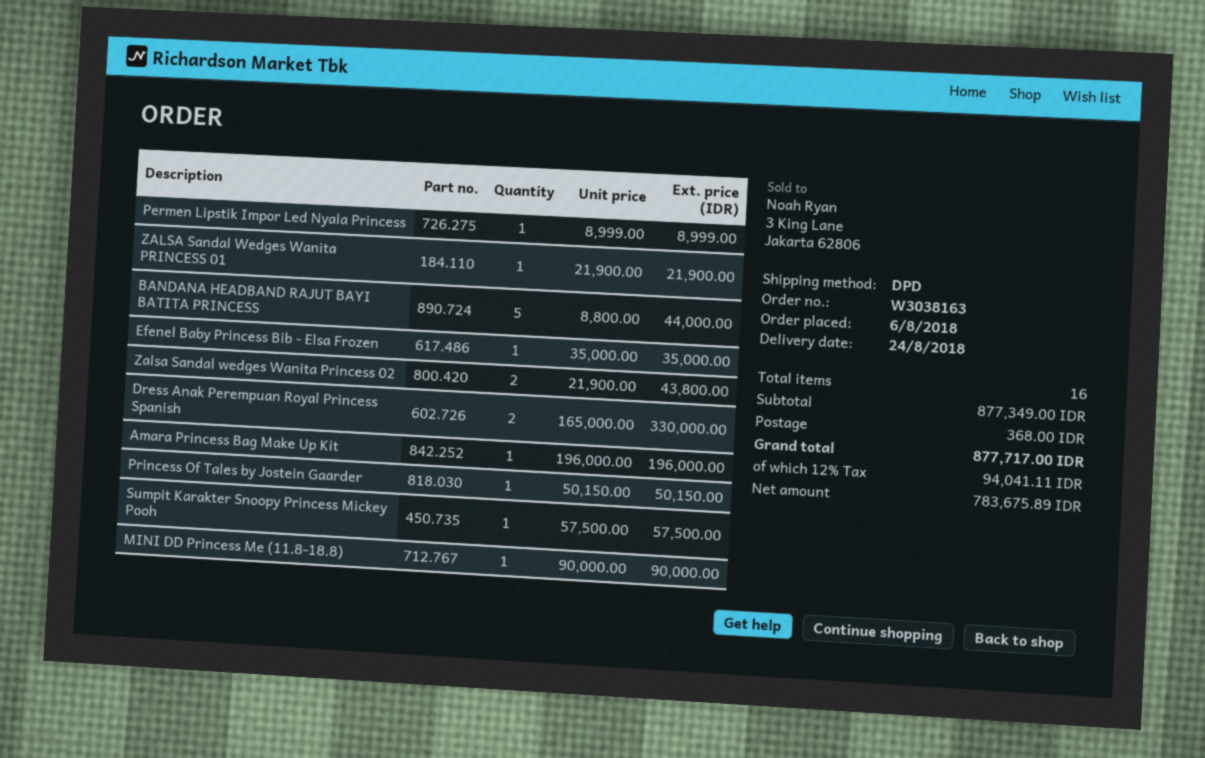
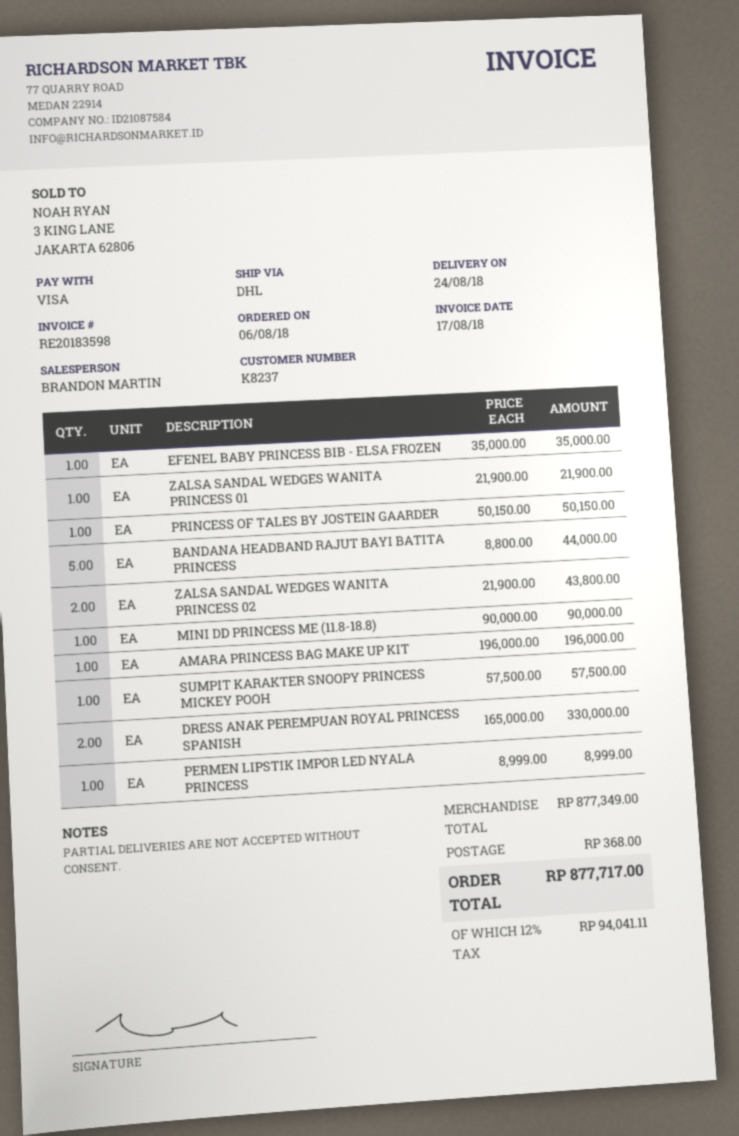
shipping method: DPD -> DHL

